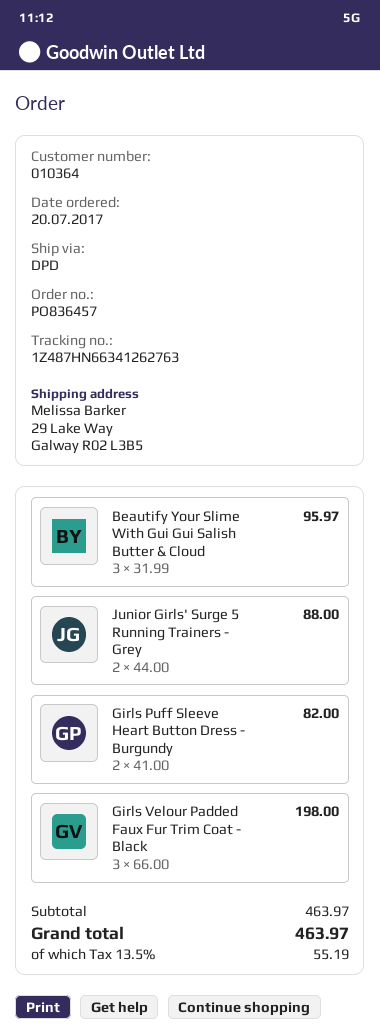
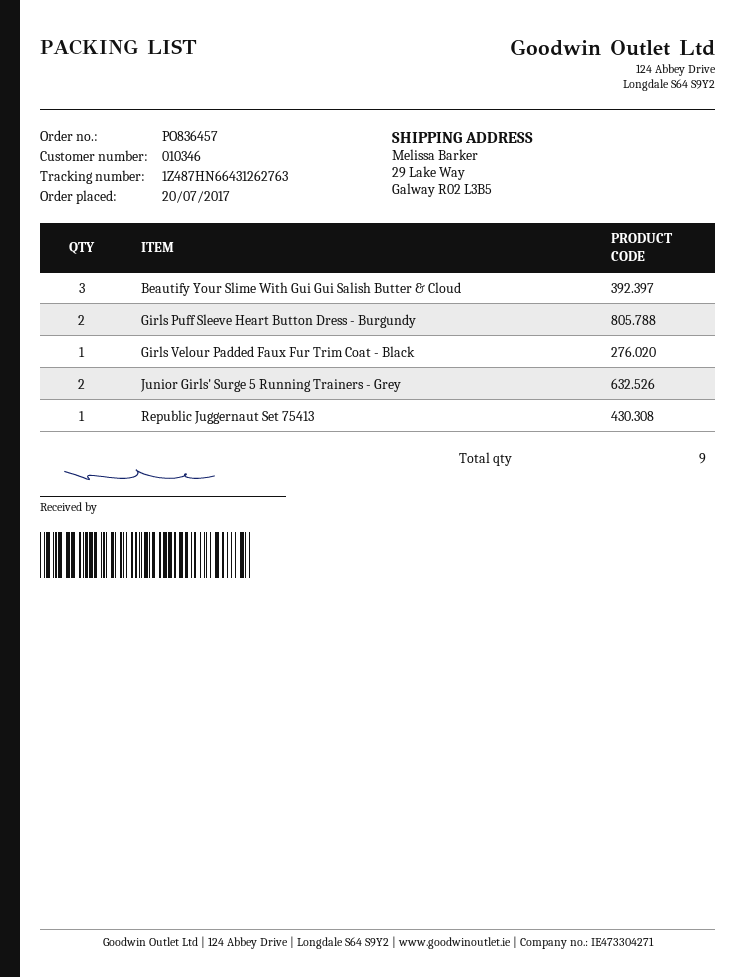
customer number: 010364 -> 010346
tracking number: 1Z487HN66341262763 -> 1Z487HN66431262763
Girls Velour Padded Faux Fur Trim Coat - Black: 3 -> 1
Republic Juggernaut Set 75413: none -> 1

